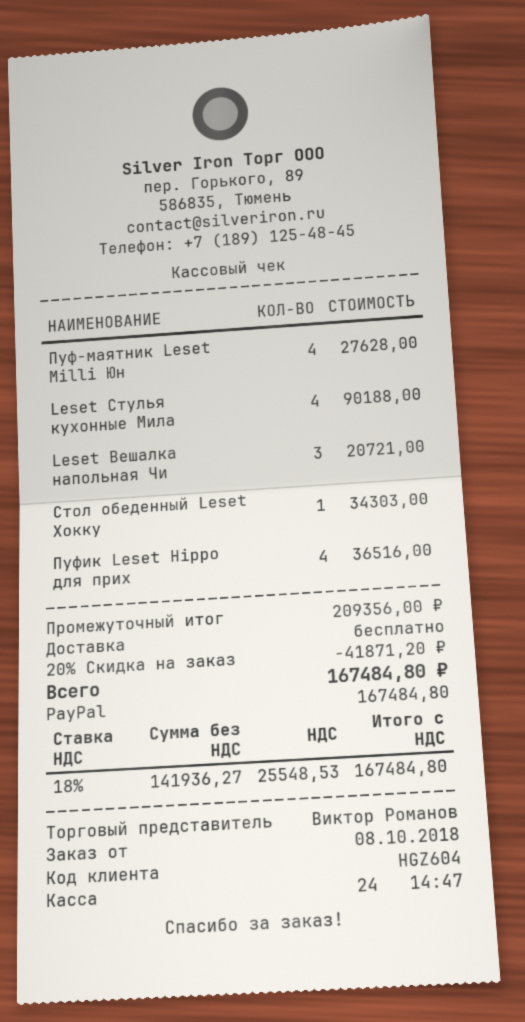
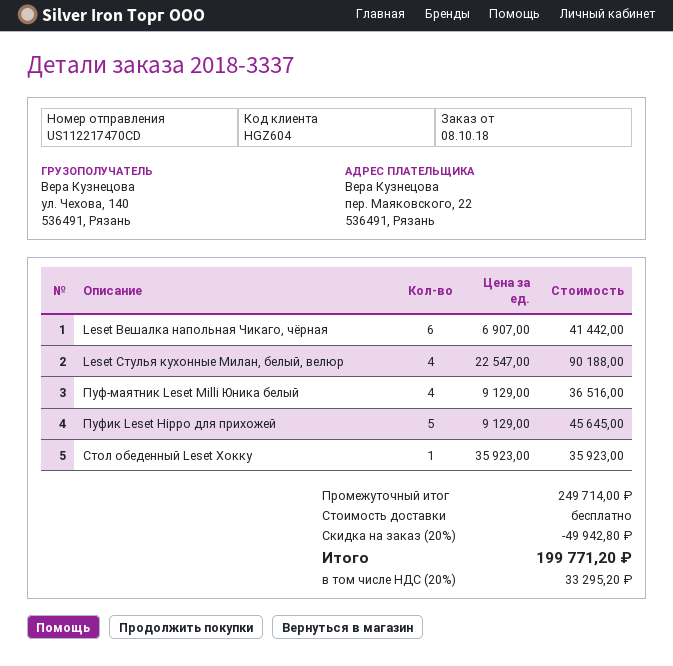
Пуф-маятник Leset Milli Юн: 4 for 27628.00 -> 4 for 36516.00
Leset Вешалка напольная Чи: 3 for 20721.00 -> 6 for 41442.00
Стол обеденный Leset Хокку: 1 for 34303.00 -> 1 for 35923.00
Пуфик Leset Hippo для прих: 4 for 36516.00 -> 5 for 45645.00
subtotal: 209356.00 -> 249714.00
discount: 20% = 41871.20 -> 20% = 49942.80
tax: 18% = 25548.53 -> 20% = 33295.20
total: 167484.80 -> 199771.20

